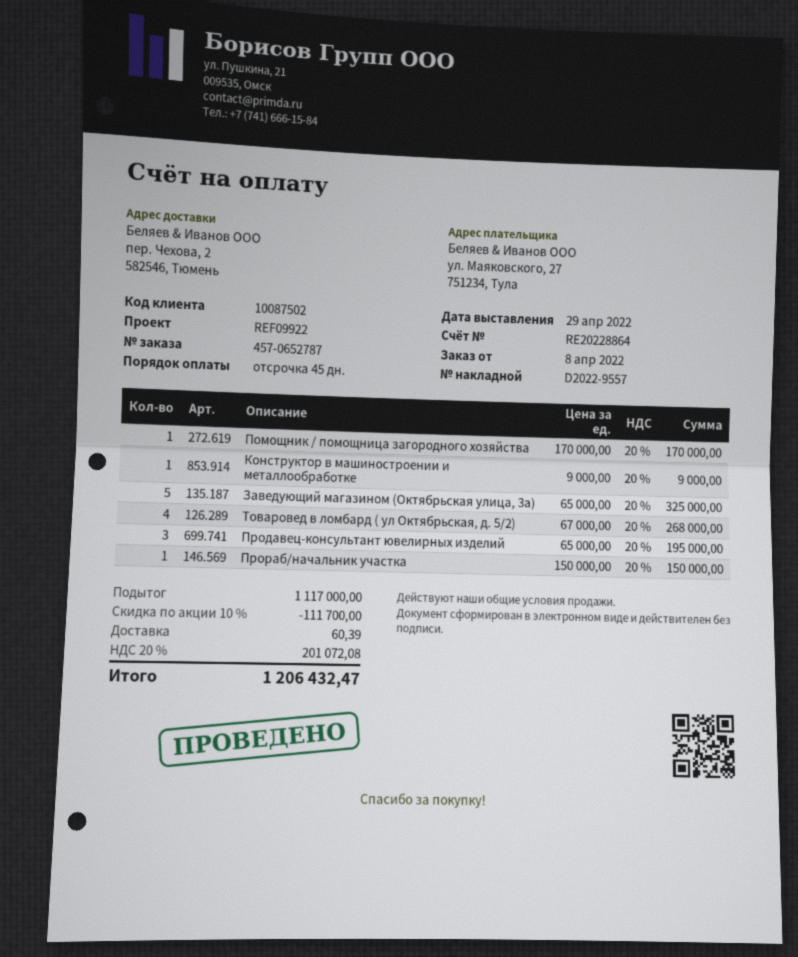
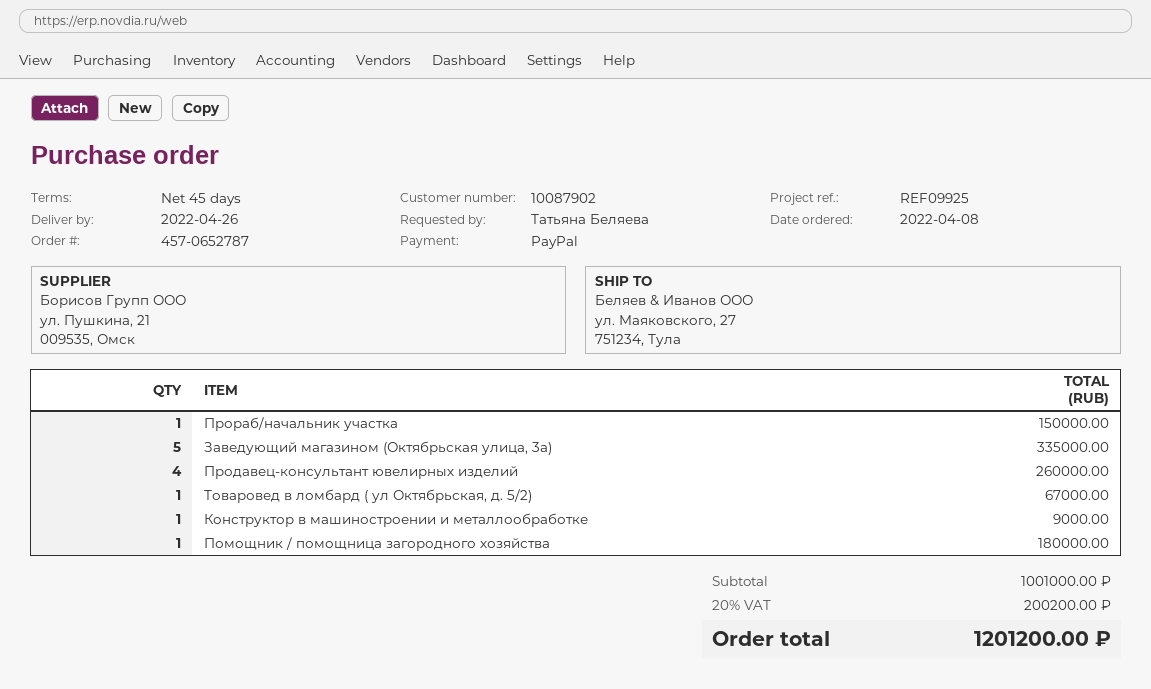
customer number: 10087502 -> 10087902
reference: REF09922 -> REF09925
ship to: пер. Чехова, 2, 582546, Тюмень -> ул. Маяковского, 27, 751234, Тула
Помощник / помощница загородного хозяйства: 1 for 170000.00 -> 1 for 180000.00
Заведующий магазином (Октябрьская улица, 3а): 5 for 325000.00 -> 5 for 335000.00
Товаровед в ломбард ( ул Октябрьская, д. 5/2): 4 for 268000.00 -> 1 for 67000.00
Продавец-консультант ювелирных изделий: 3 for 195000.00 -> 4 for 260000.00
subtotal: 1117000.00 -> 1001000.00
discount: 10% = 111700.00 -> none
shipping: 60.39 -> none
tax: 20% = 201072.08 -> 20% = 200200.00
total: 1206432.47 -> 1201200.00

